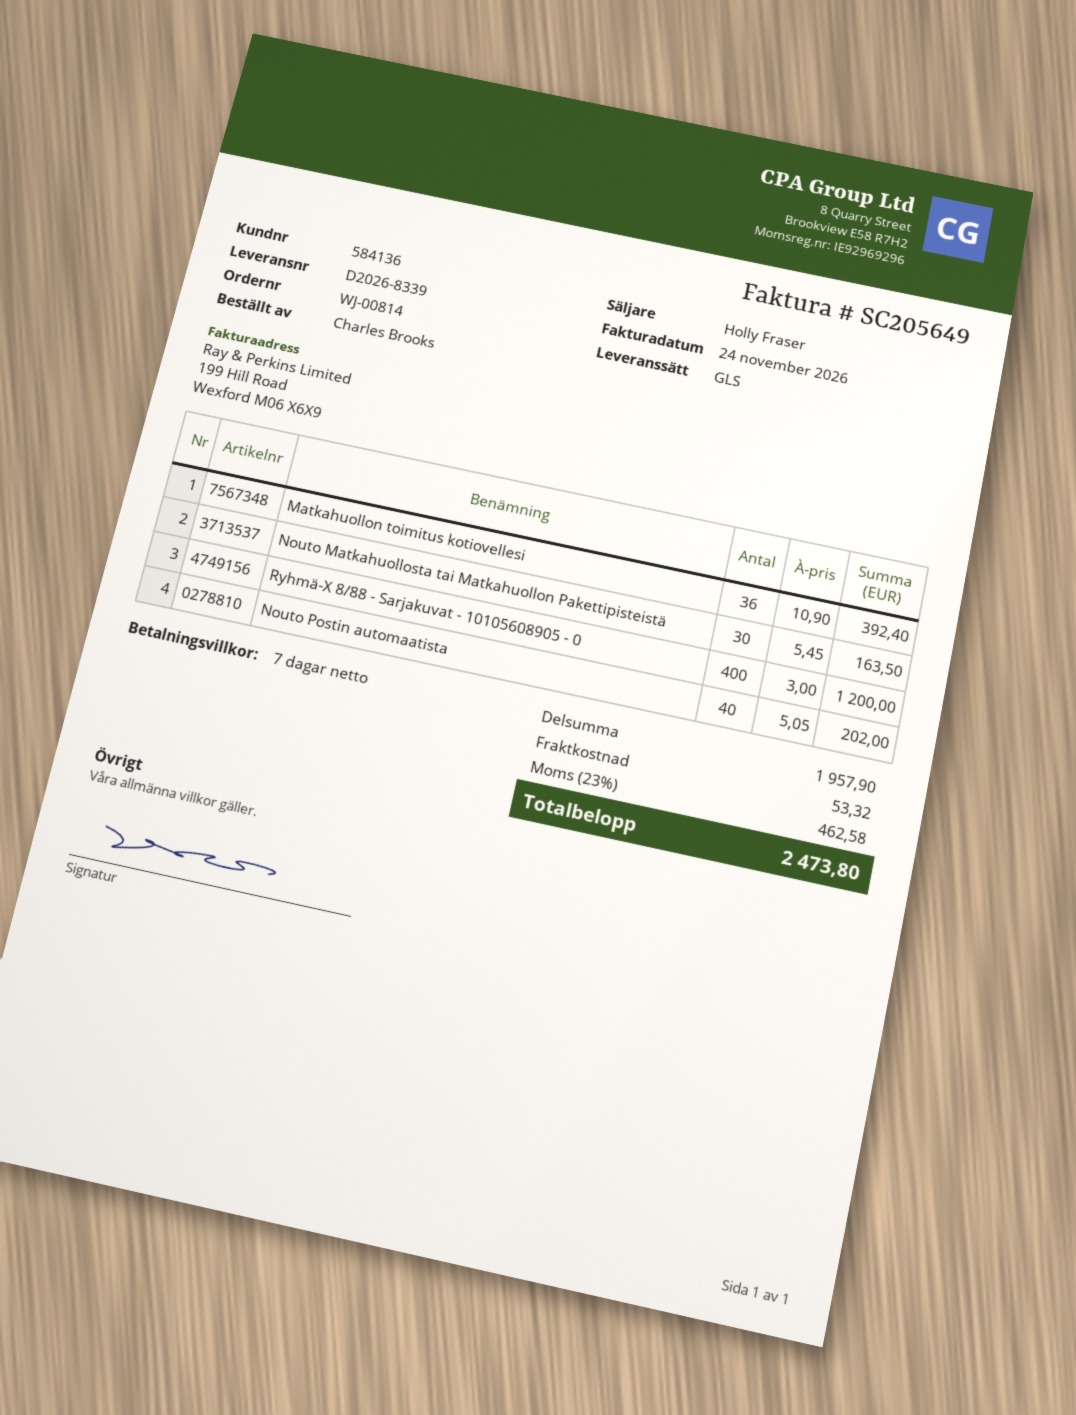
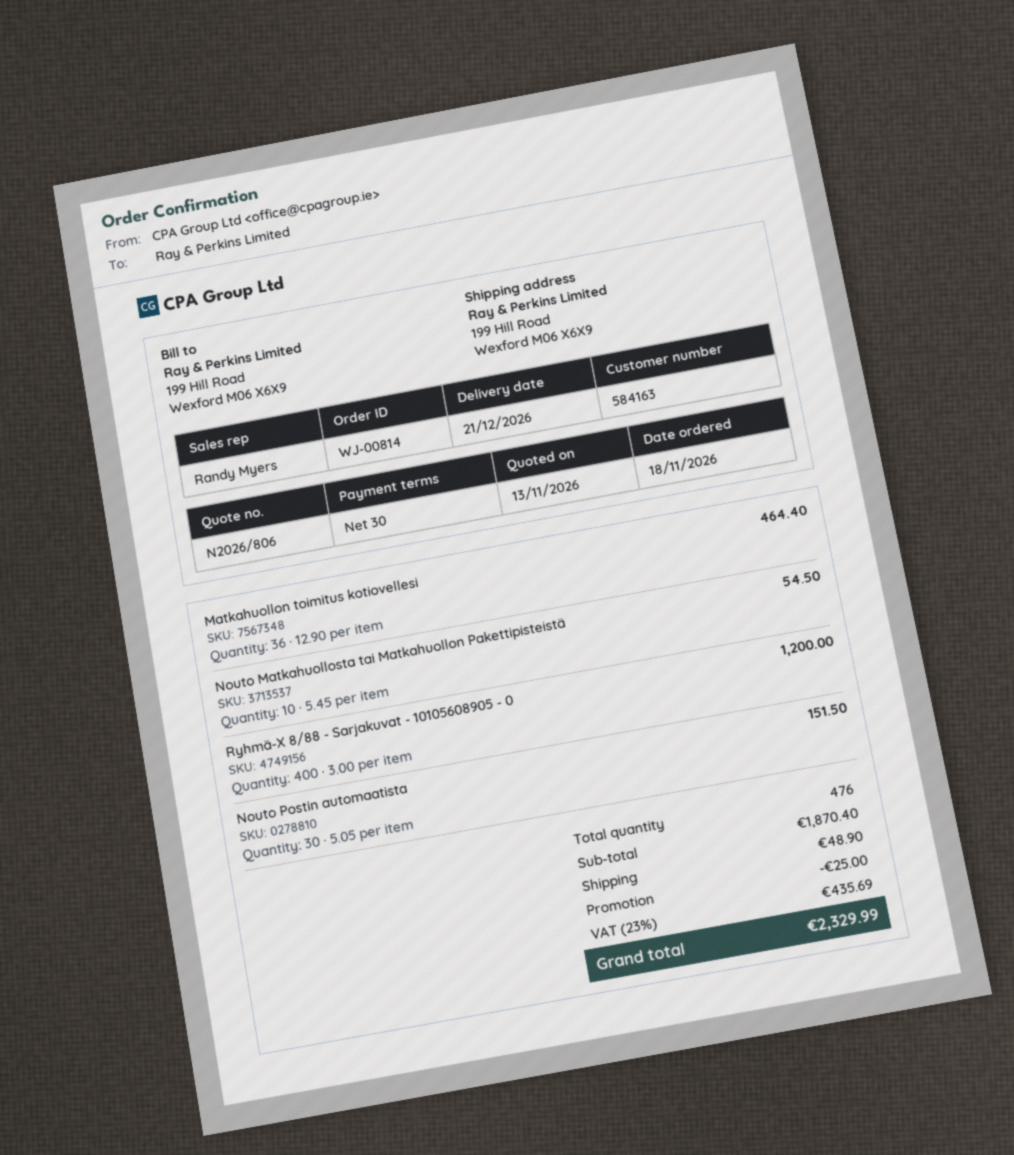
payment terms: 7 days -> 30 days
customer number: 584136 -> 584163
sales rep: Holly Fraser -> Randy Myers
Matkahuollon toimitus kotiovellesi: 36 x 10.90 = 392.40 -> 36 x 12.90 = 464.40
Nouto Matkahuollosta tai Matkahuollon Pakettipisteistä: 30 x 5.45 = 163.50 -> 10 x 5.45 = 54.50
Nouto Postin automaatista: 40 x 5.05 = 202.00 -> 30 x 5.05 = 151.50
subtotal: 1957.90 -> 1870.40
discount: none -> 25.00
shipping: 53.32 -> 48.90
tax: 23% = 462.58 -> 23% = 435.69
total: 2473.80 -> 2329.99

